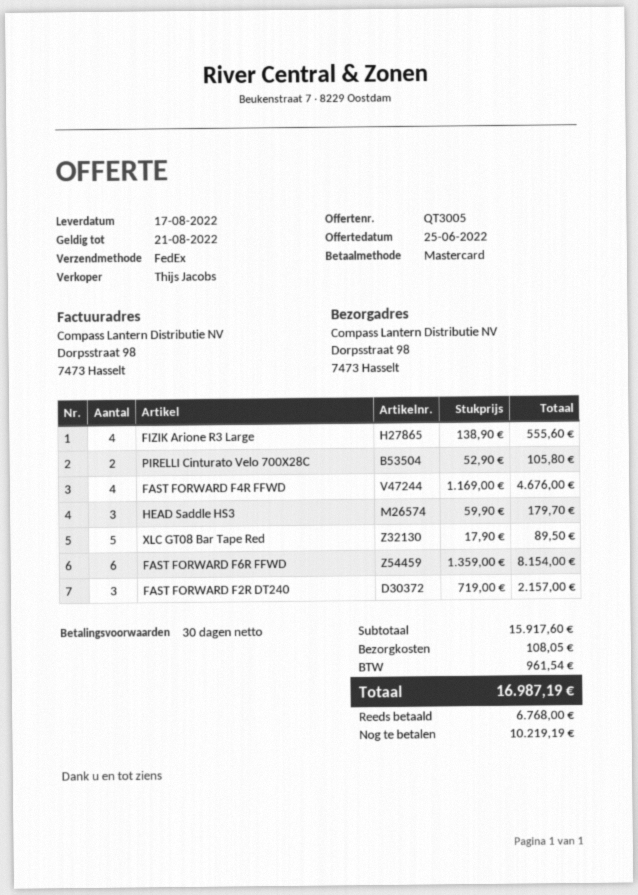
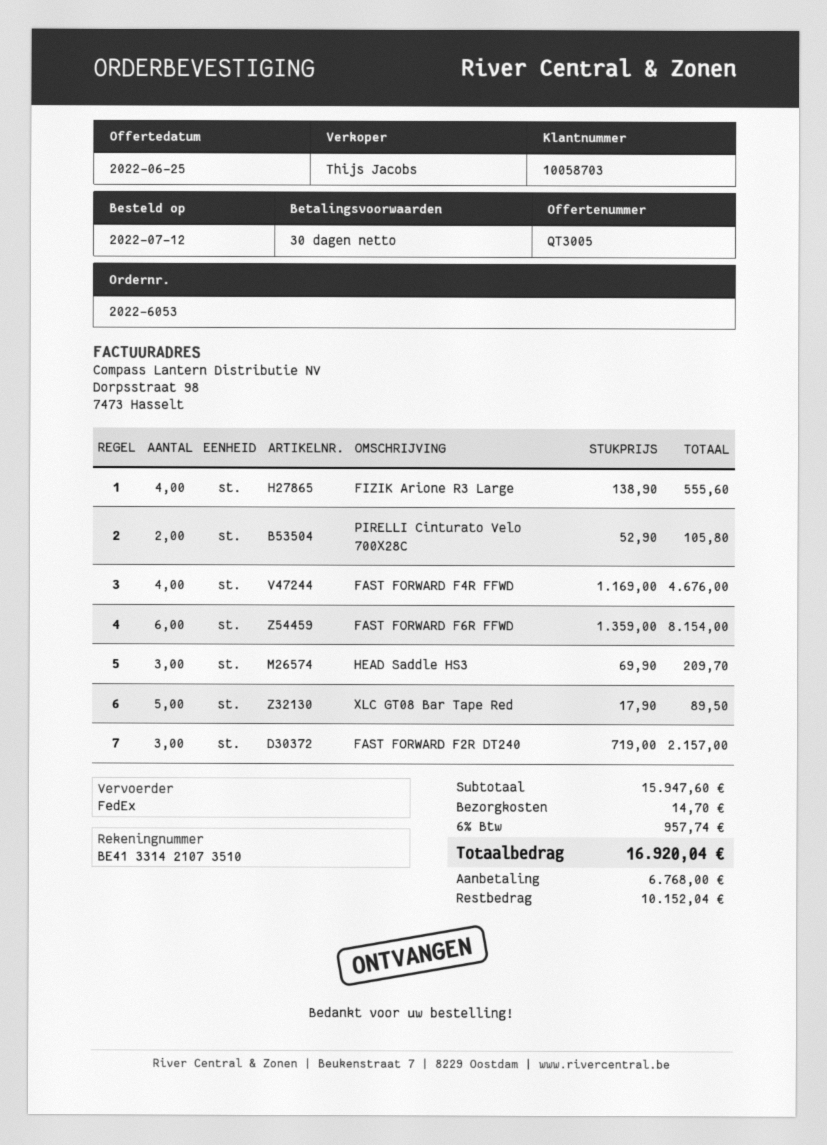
HEAD Saddle HS3: 3 x 59.90 = 179.70 -> 3 x 69.90 = 209.70
subtotal: 15917.60 -> 15947.60
shipping: 108.05 -> 14.70
tax: 961.54 -> 957.74
total: 16987.19 -> 16920.04
balance: 10219.19 -> 10152.04

